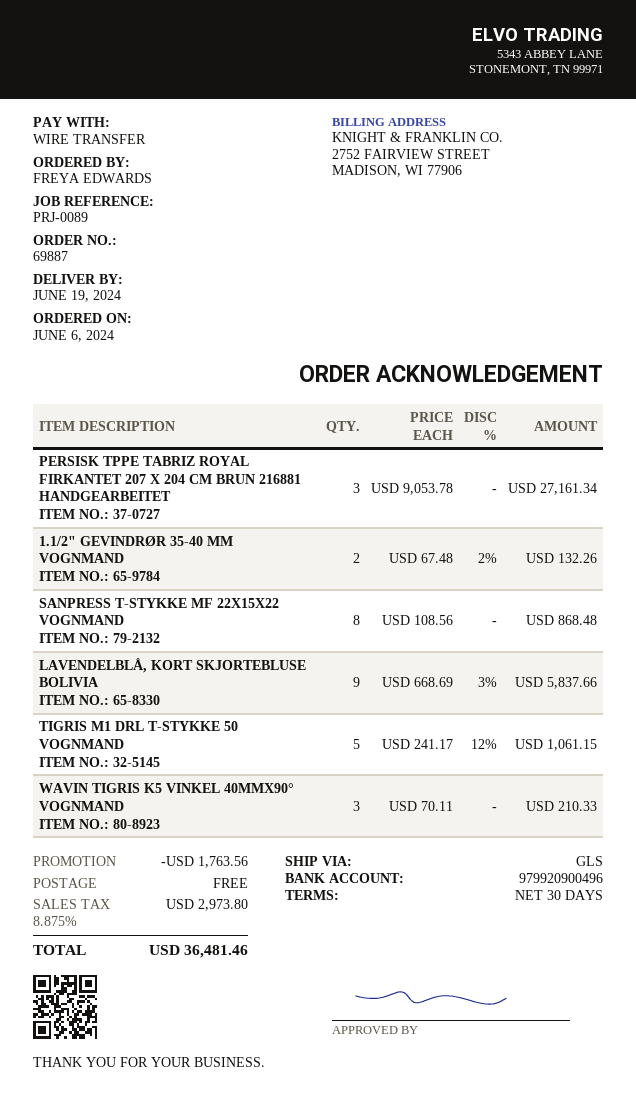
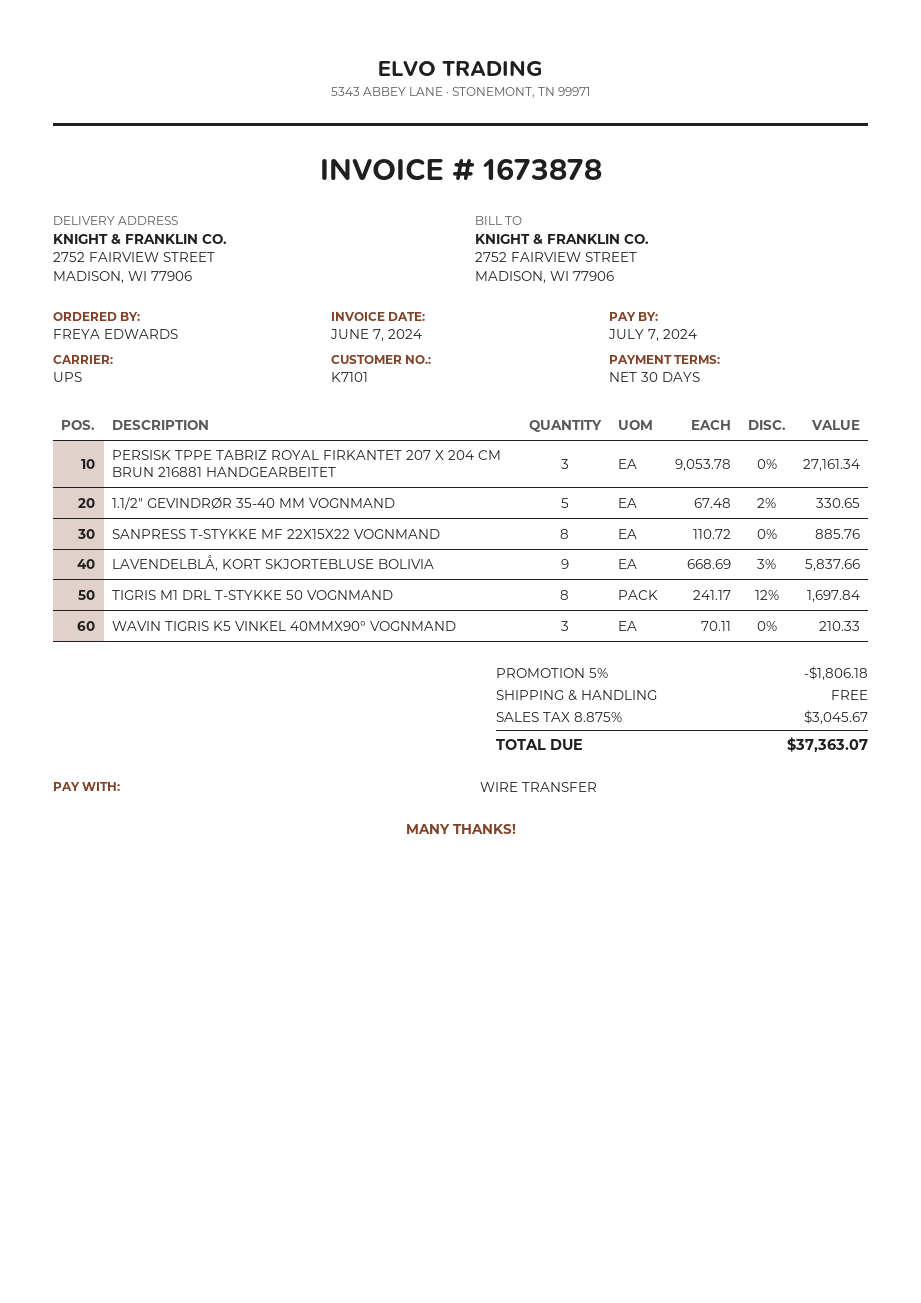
shipping method: GLS -> UPS
1.1/2" GEVINDRØR 35-40 MM VOGNMAND: 2 x 67.48 - 2% = 132.26 -> 5 x 67.48 - 2% = 330.65
SANPRESS T-STYKKE MF 22X15X22 VOGNMAND: 8 x 108.56 = 868.48 -> 8 x 110.72 = 885.76
TIGRIS M1 DRL T-STYKKE 50 VOGNMAND: 5 x 241.17 - 12% = 1061.15 -> 8 x 241.17 - 12% = 1697.84
discount: 1763.56 -> 1806.18
tax: 8.875% = 2973.80 -> 8.875% = 3045.67
total: 36481.46 -> 37363.07

